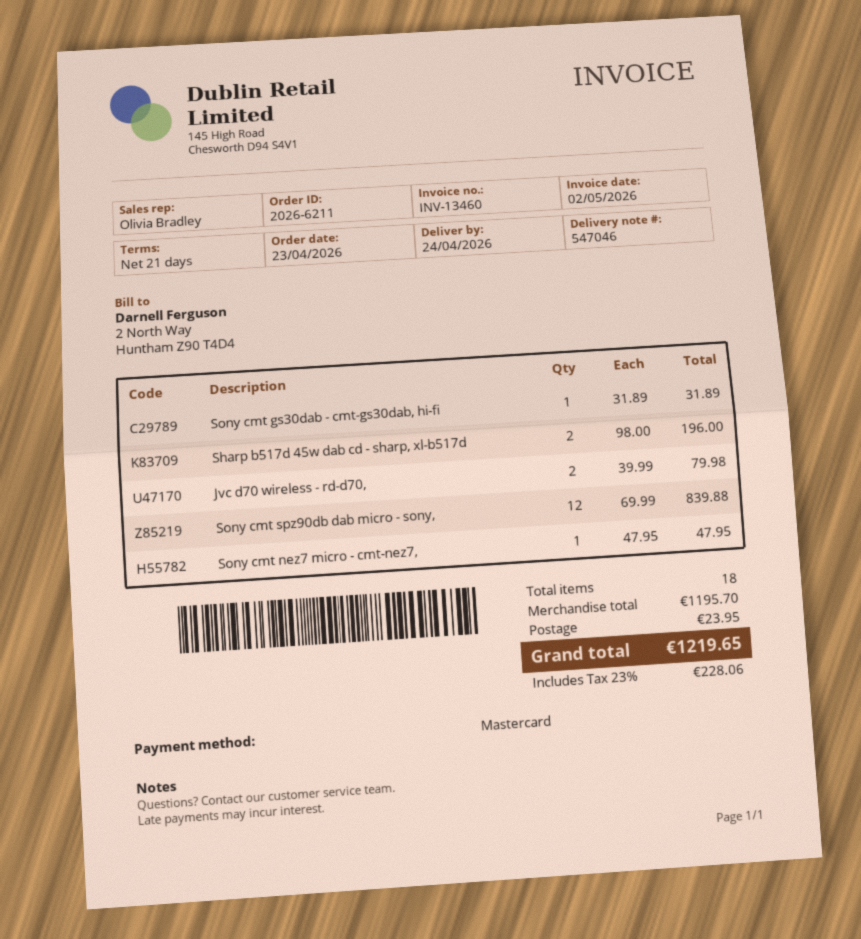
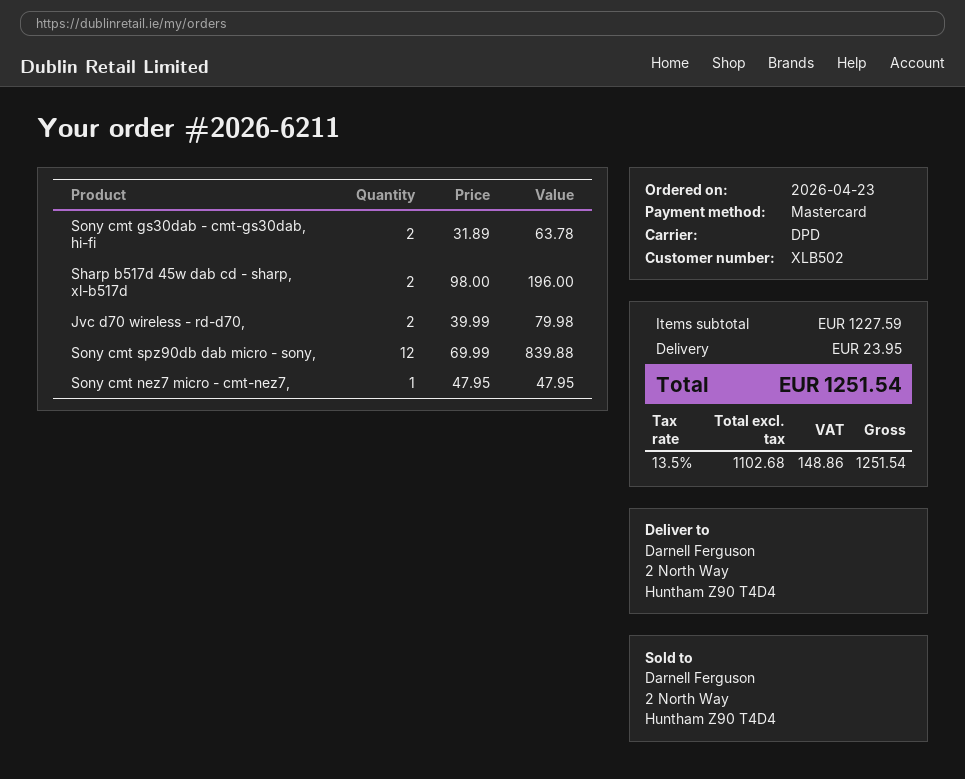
Sony cmt gs30dab - cmt-gs30dab, hi-fi: 1 x 31.89 = 31.89 -> 2 x 31.89 = 63.78
subtotal: 1195.70 -> 1227.59
tax: 23% = 228.06 -> 13.5% = 148.86
total: 1219.65 -> 1251.54

